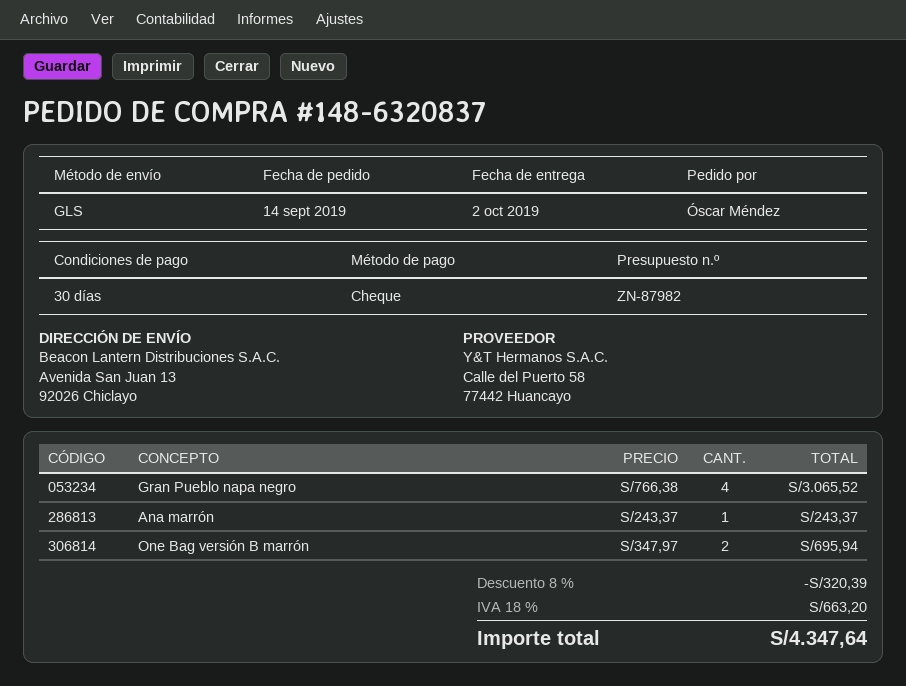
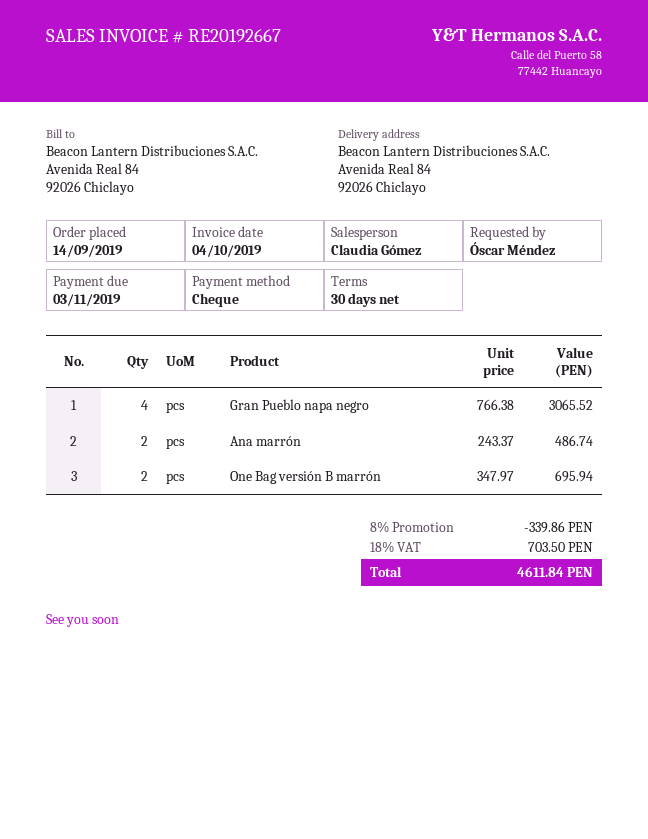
ship to: Avenida San Juan 13, 92026 Chiclayo -> Avenida Real 84, 92026 Chiclayo
Ana marrón: 1 x 243.37 = 243.37 -> 2 x 243.37 = 486.74
discount: 8% = 320.39 -> 8% = 339.86
tax: 18% = 663.20 -> 18% = 703.50
total: 4347.64 -> 4611.84

